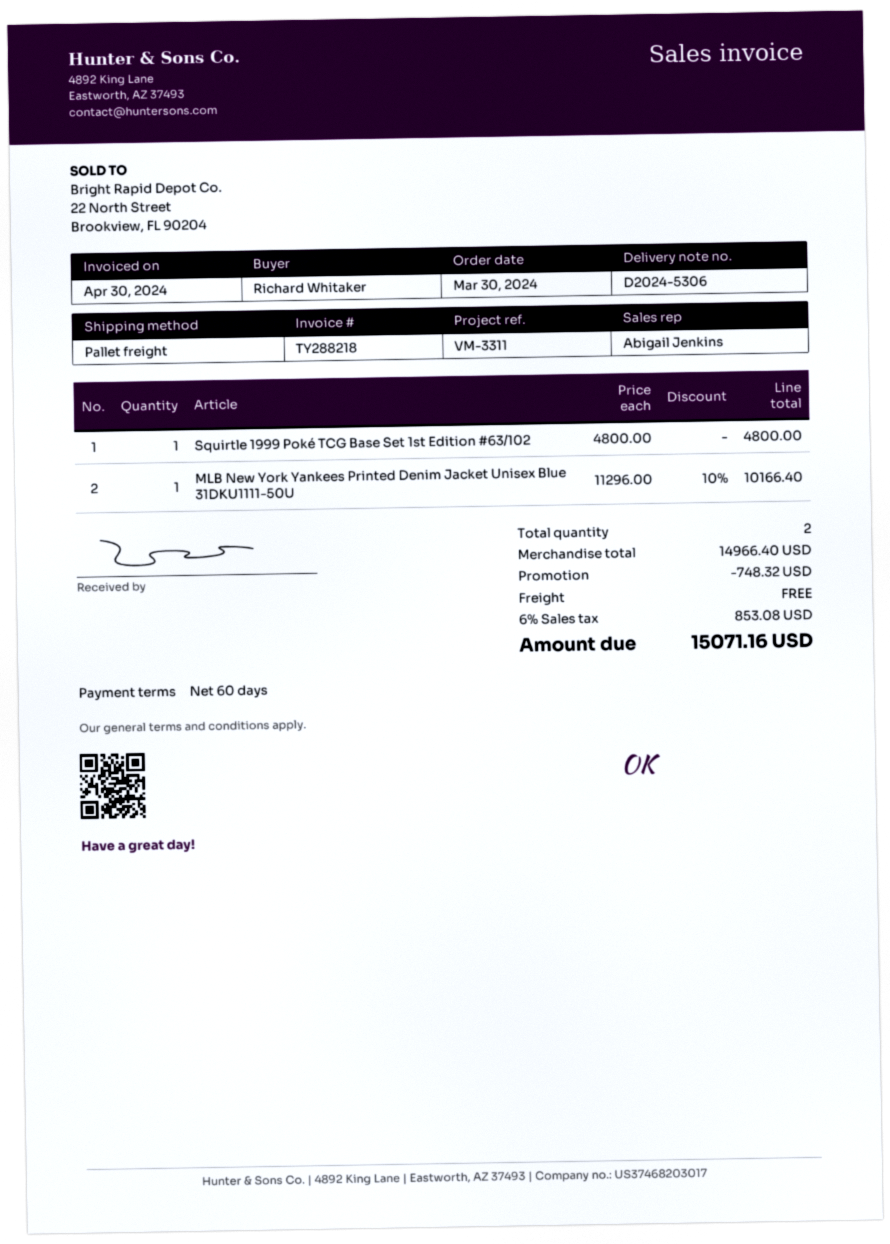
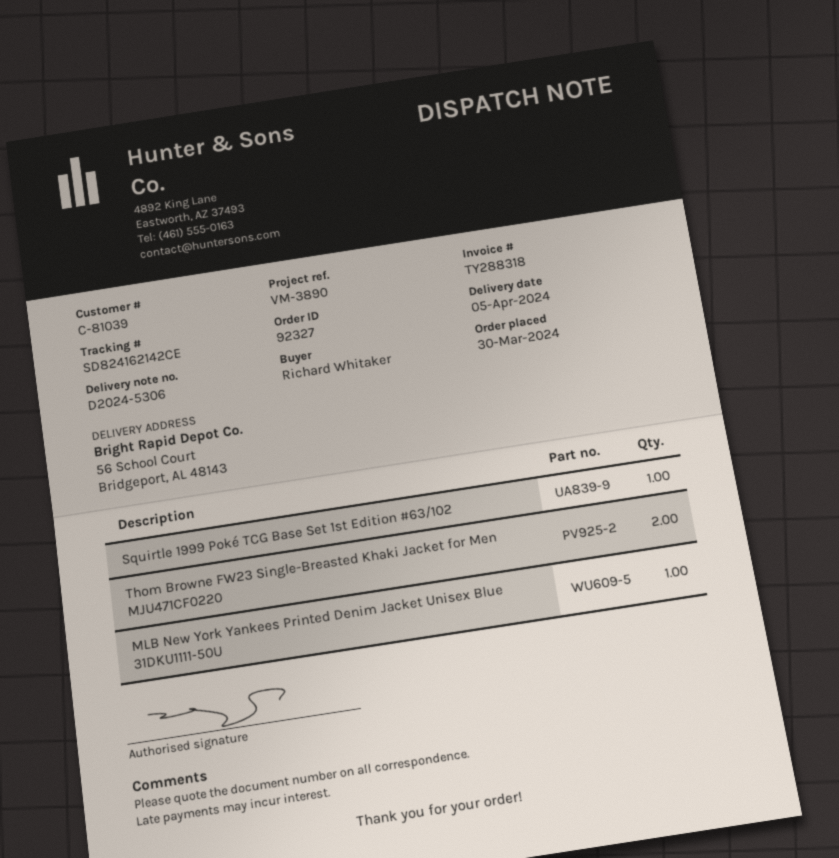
invoice number: TY288218 -> TY288318
reference: VM-3311 -> VM-3890
Thom Browne FW23 Single-Breasted Khaki Jacket for Men MJU471CF0220: none -> 2

